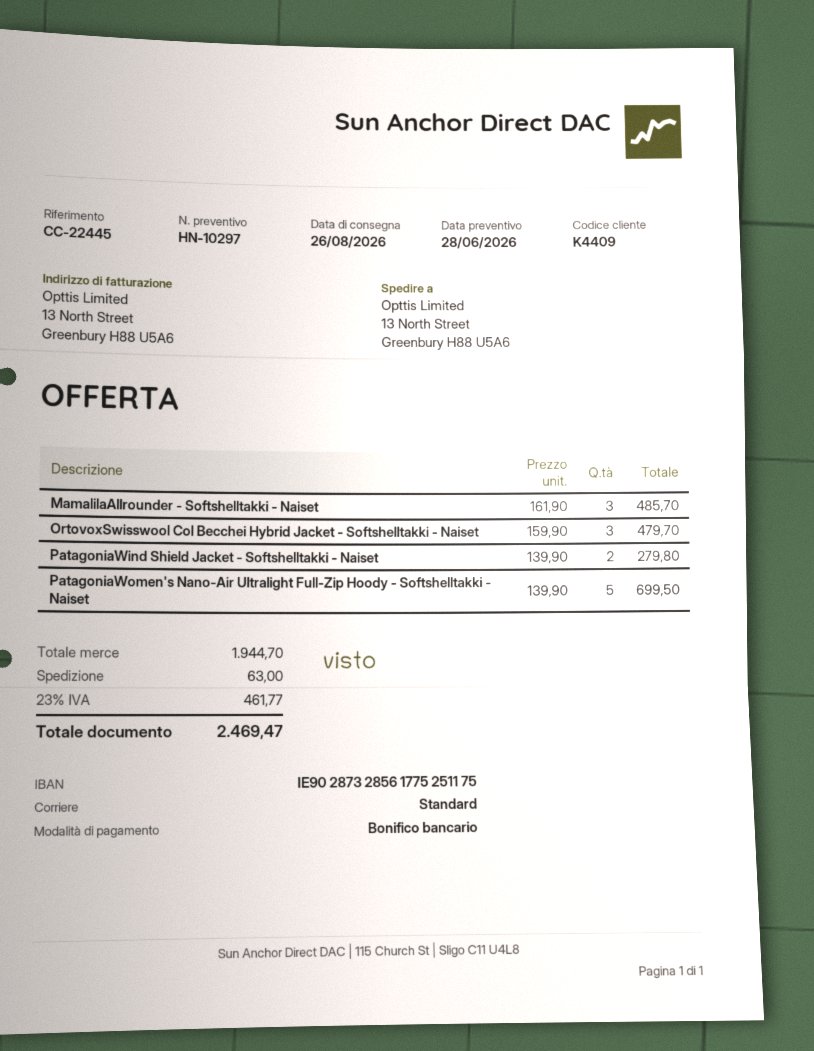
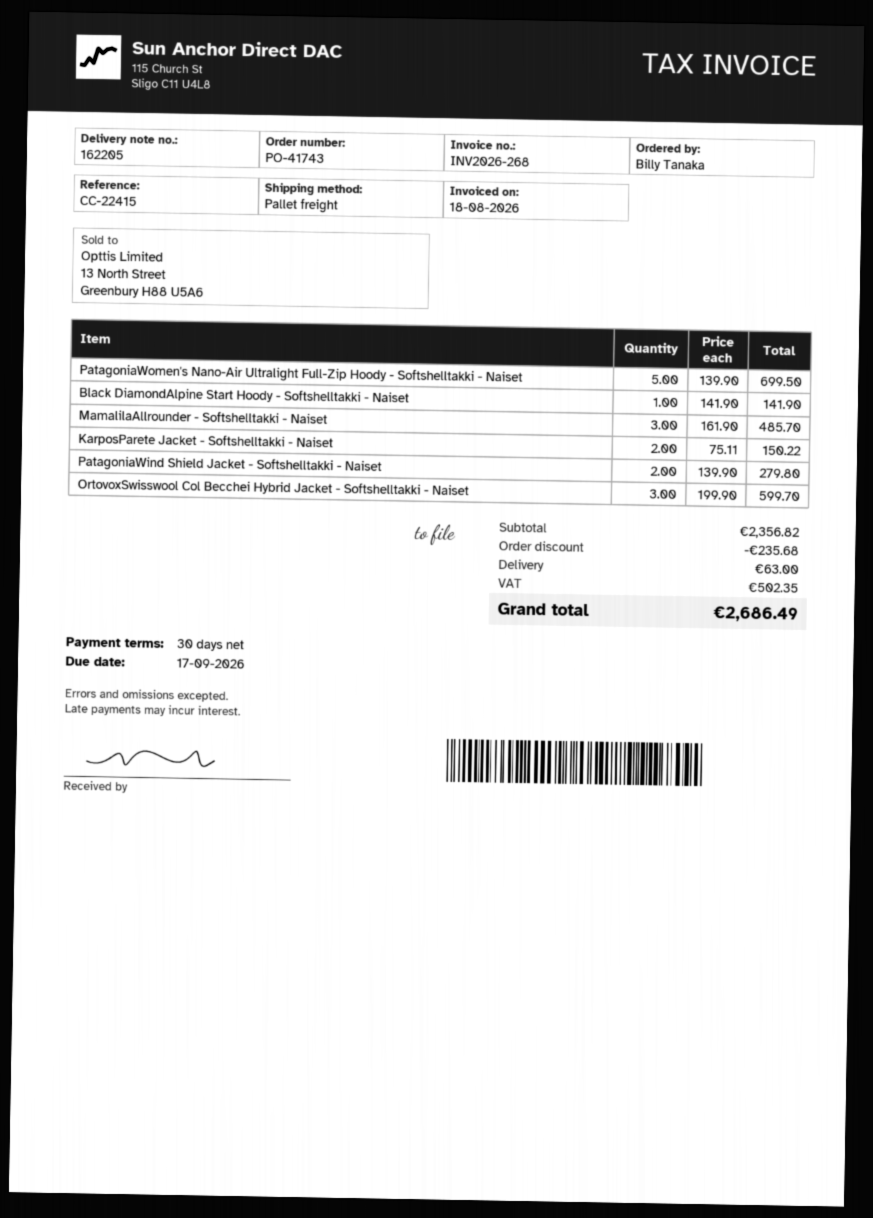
reference: CC-22445 -> CC-22415
shipping method: standard -> pallet freight
OrtovoxSwisswool Col Becchei Hybrid Jacket - Softshelltakki - Naiset: 3 x 159.90 = 479.70 -> 3 x 199.90 = 599.70
Black DiamondAlpine Start Hoody - Softshelltakki - Naiset: none -> 1 x 141.90 = 141.90
KarposParete Jacket - Softshelltakki - Naiset: none -> 2 x 75.11 = 150.22
subtotal: 1944.70 -> 2356.82
discount: none -> 235.68
tax: 461.77 -> 502.35
total: 2469.47 -> 2686.49

